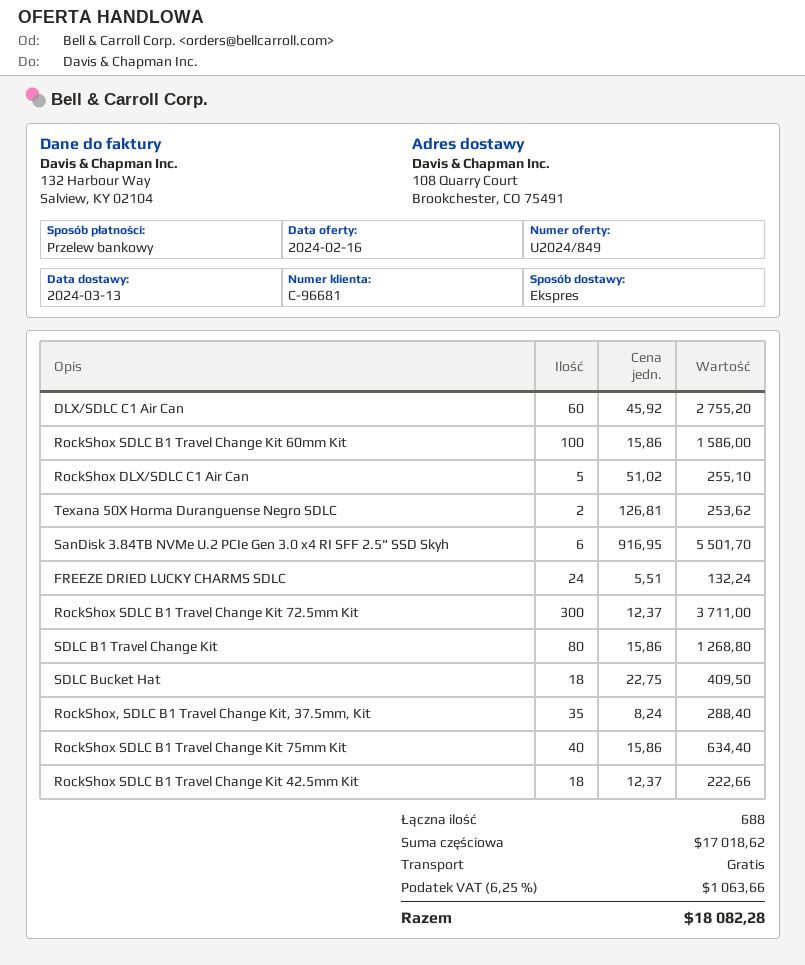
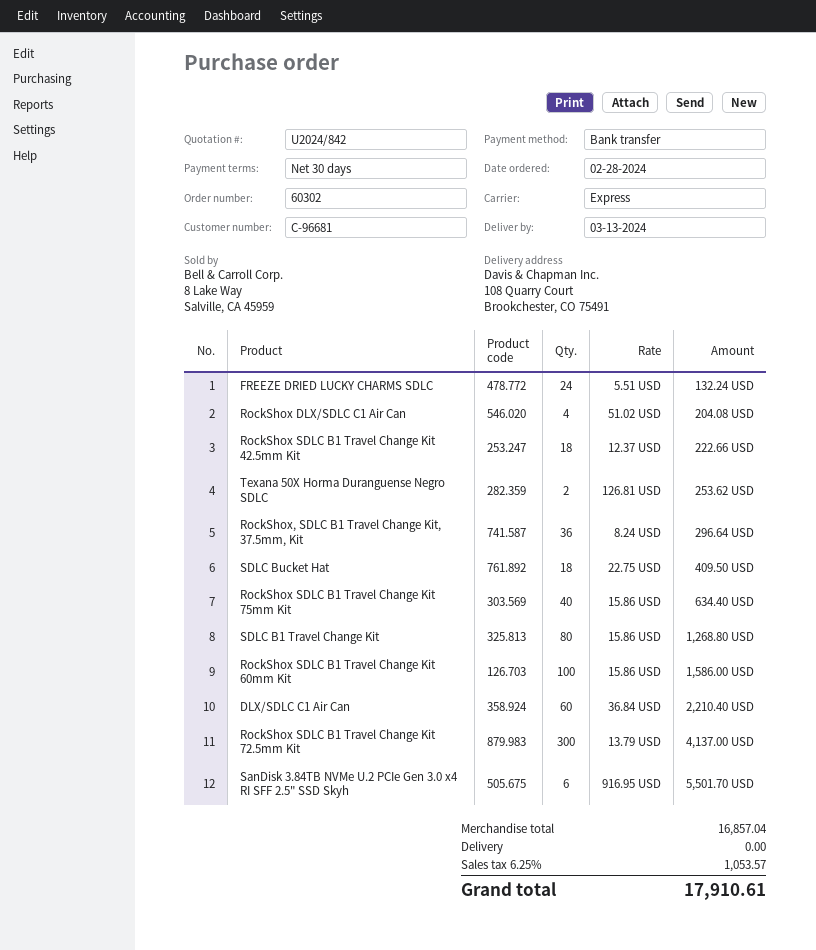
quote number: U2024/849 -> U2024/842
DLX/SDLC C1 Air Can: 60 x 45.92 = 2755.20 -> 60 x 36.84 = 2210.40
RockShox DLX/SDLC C1 Air Can: 5 x 51.02 = 255.10 -> 4 x 51.02 = 204.08
RockShox SDLC B1 Travel Change Kit 72.5mm Kit: 300 x 12.37 = 3711.00 -> 300 x 13.79 = 4137.00
RockShox, SDLC B1 Travel Change Kit, 37.5mm, Kit: 35 x 8.24 = 288.40 -> 36 x 8.24 = 296.64
subtotal: 17018.62 -> 16857.04
tax: 6.25% = 1063.66 -> 6.25% = 1053.57
total: 18082.28 -> 17910.61

